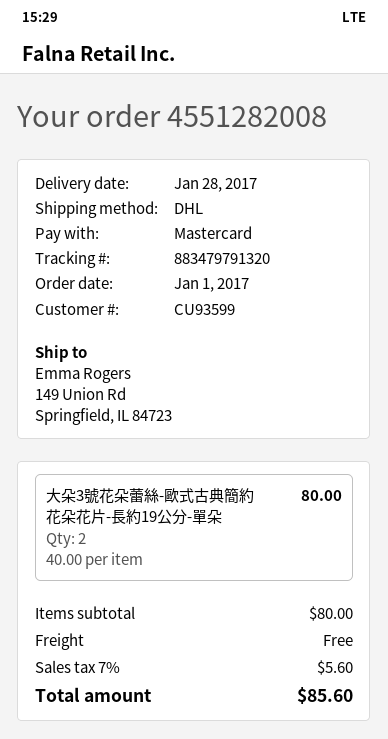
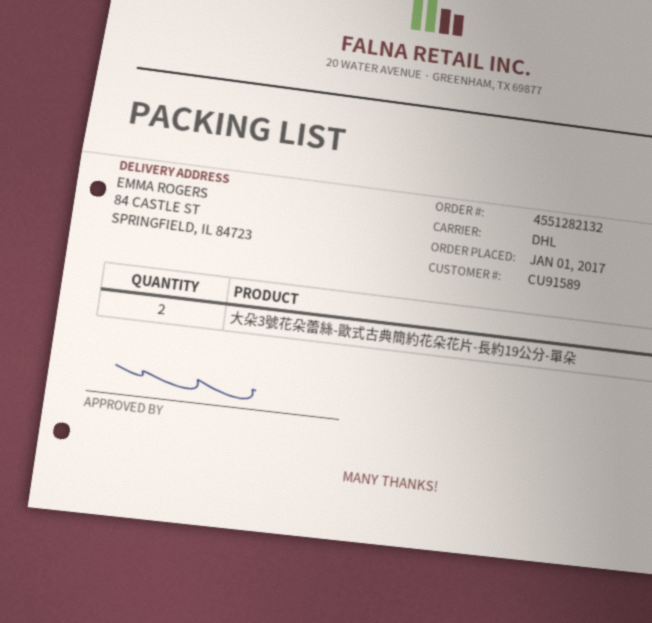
order number: 4551282008 -> 4551282132
customer number: CU93599 -> CU91589
ship to: 149 Union Rd, Springfield, IL 84723 -> 84 CASTLE ST, SPRINGFIELD, IL 84723

